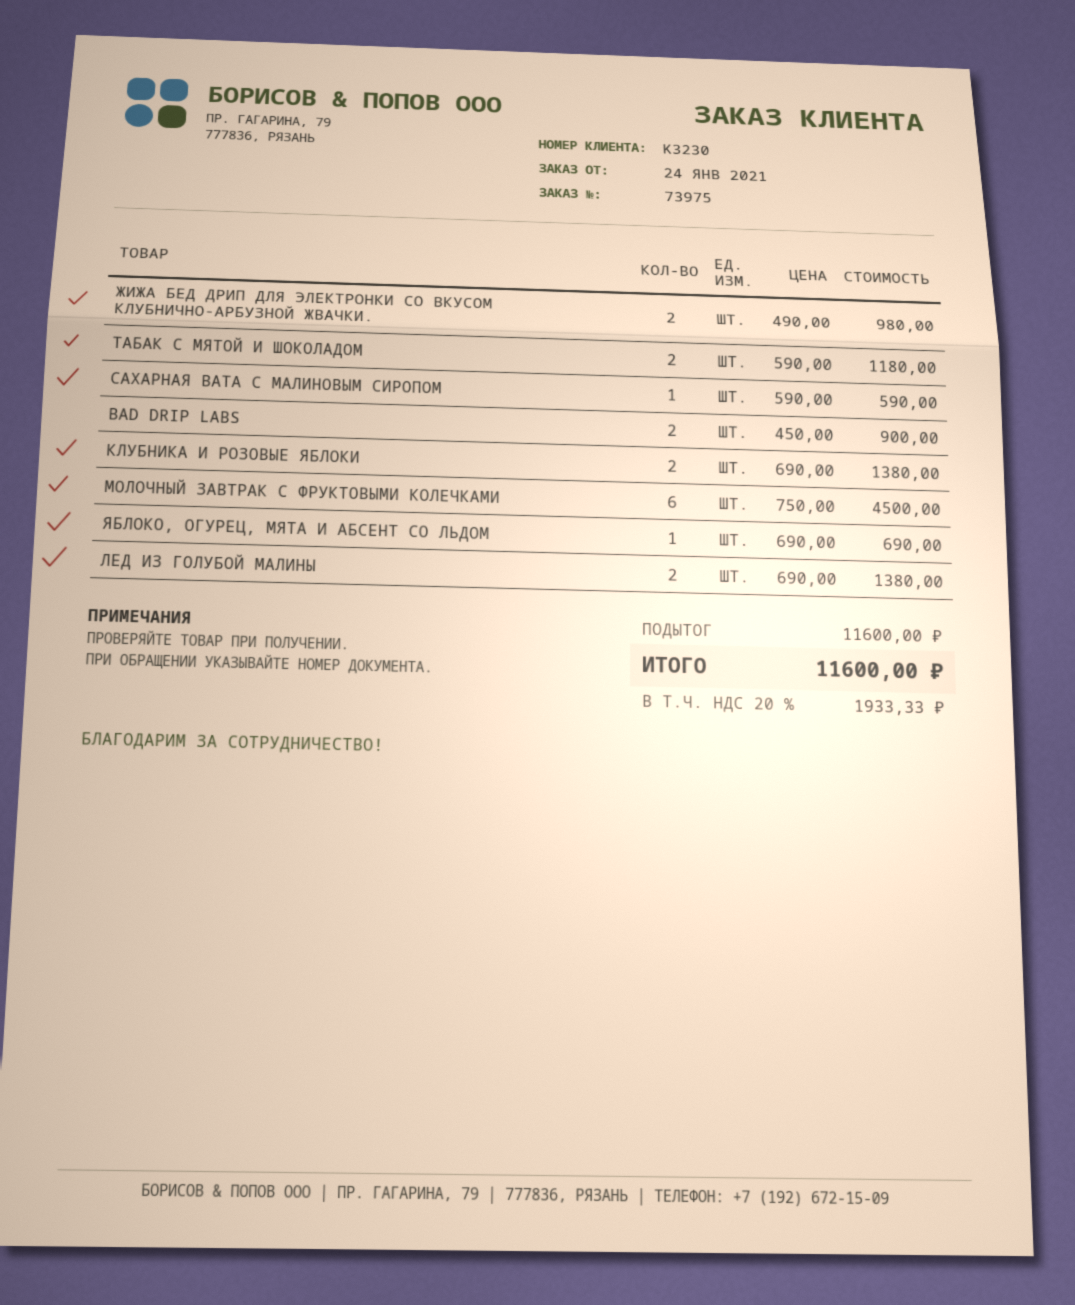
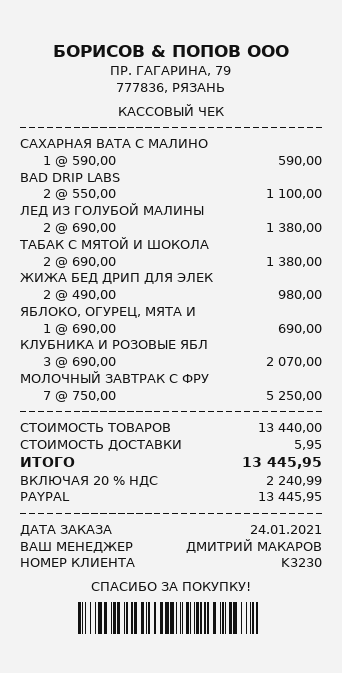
ТАБАК С МЯТОЙ И ШОКОЛАДОМ: 2 x 590.00 = 1180.00 -> 2 x 690.00 = 1380.00
BAD DRIP LABS: 2 x 450.00 = 900.00 -> 2 x 550.00 = 1100.00
КЛУБНИКА И РОЗОВЫЕ ЯБЛОКИ: 2 x 690.00 = 1380.00 -> 3 x 690.00 = 2070.00
МОЛОЧНЫЙ ЗАВТРАК С ФРУКТОВЫМИ КОЛЕЧКАМИ: 6 x 750.00 = 4500.00 -> 7 x 750.00 = 5250.00
subtotal: 11600.00 -> 13440.00
shipping: none -> 5.95
tax: 20% = 1933.33 -> 20% = 2240.99
total: 11600.00 -> 13445.95

